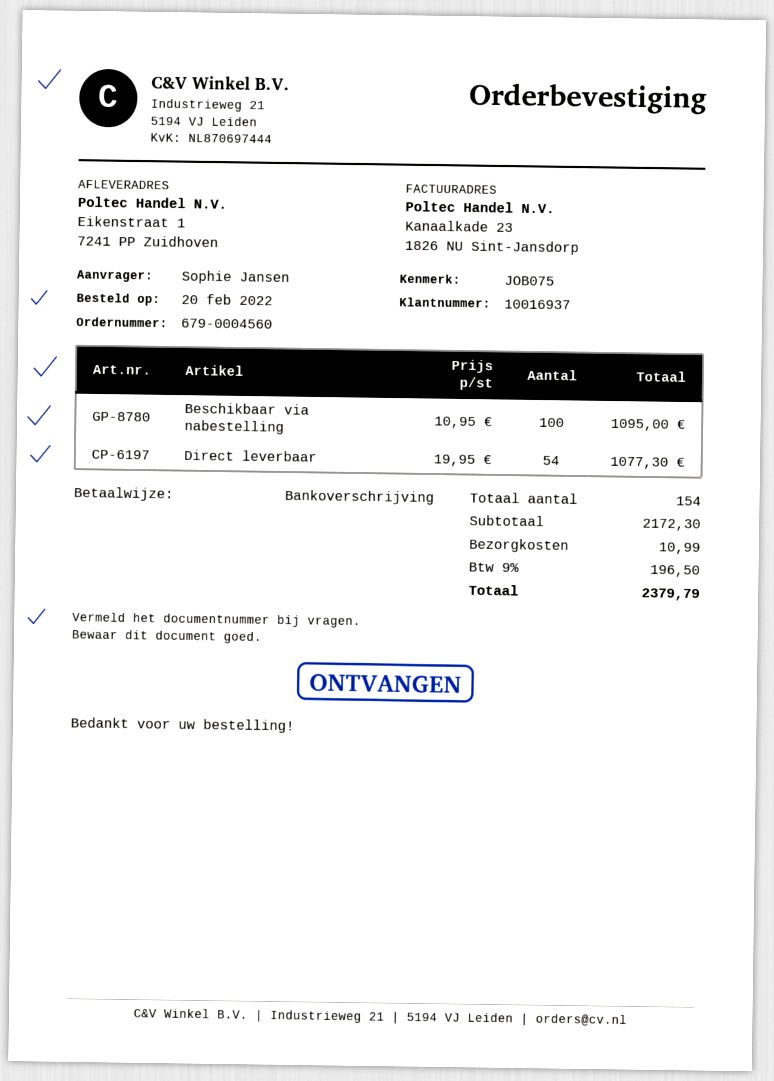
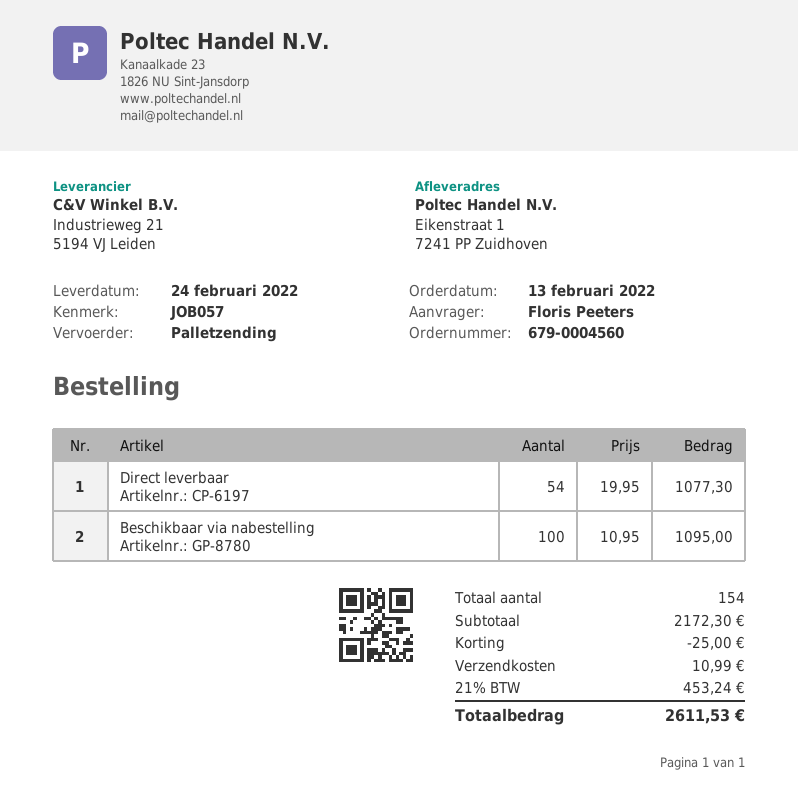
order date: 2022-02-20 -> 2022-02-13
reference: JOB075 -> JOB057
ordered by: Sophie Jansen -> Floris Peeters
discount: none -> 25.00
tax: 9% = 196.50 -> 21% = 453.24
total: 2379.79 -> 2611.53

